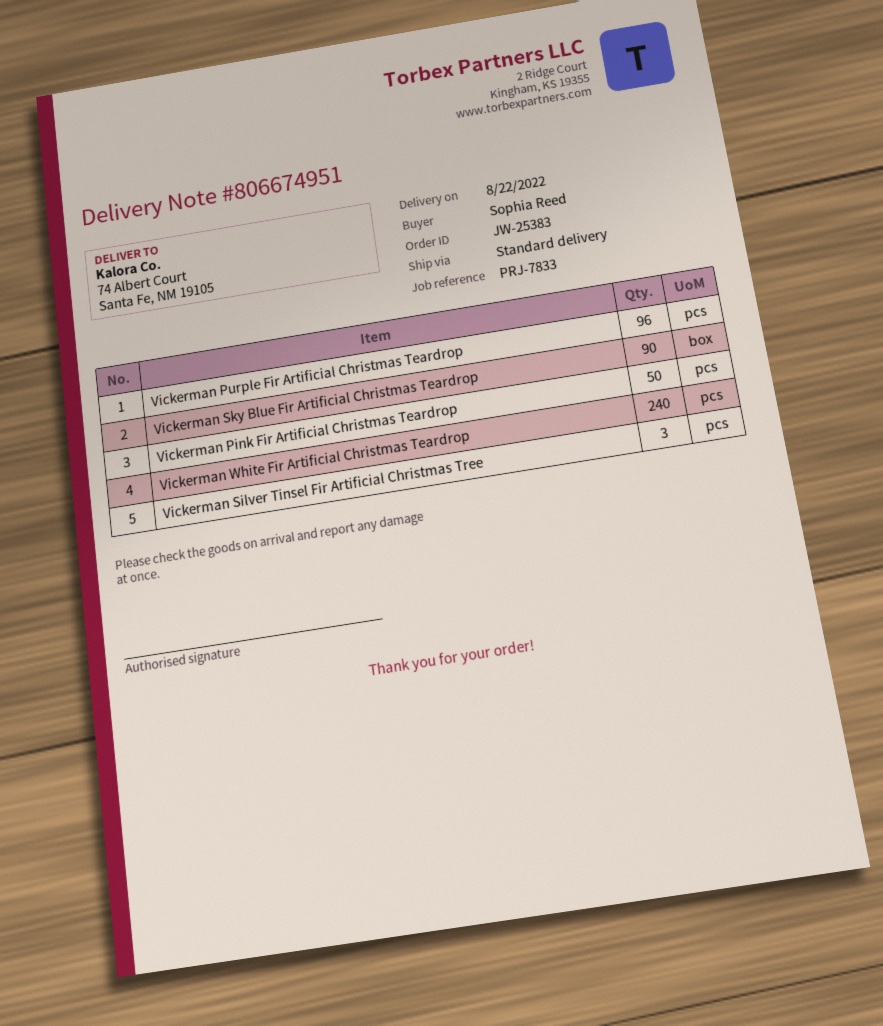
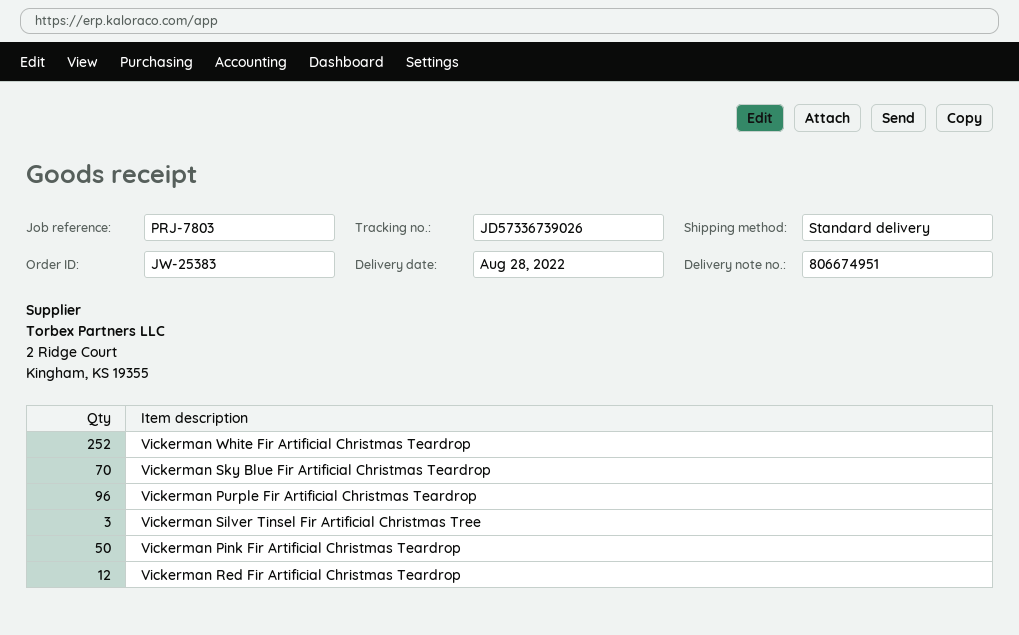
delivery date: 2022-08-22 -> 2022-08-28
reference: PRJ-7833 -> PRJ-7803
Vickerman Sky Blue Fir Artificial Christmas Teardrop: 90 -> 70
Vickerman White Fir Artificial Christmas Teardrop: 240 -> 252
Vickerman Red Fir Artificial Christmas Teardrop: none -> 12

